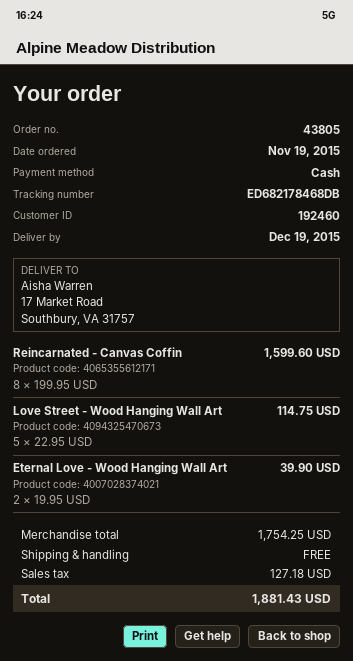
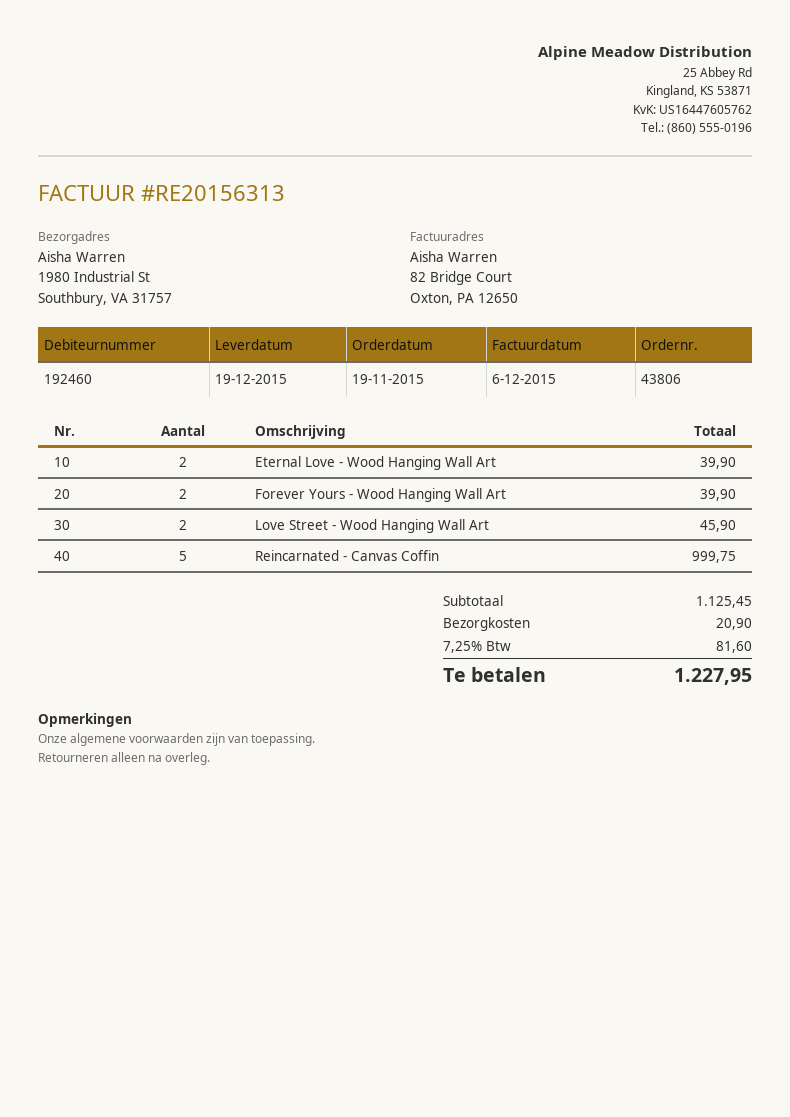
order number: 43805 -> 43806
ship to: 17 Market Road, Southbury, VA 31757 -> 1980 Industrial St, Southbury, VA 31757
Reincarnated - Canvas Coffin: 8 for 1599.60 -> 5 for 999.75
Love Street - Wood Hanging Wall Art: 5 for 114.75 -> 2 for 45.90
Forever Yours - Wood Hanging Wall Art: none -> 2 for 39.90
subtotal: 1754.25 -> 1125.45
shipping: 0.00 -> 20.90
tax: 127.18 -> 81.60
total: 1881.43 -> 1227.95

